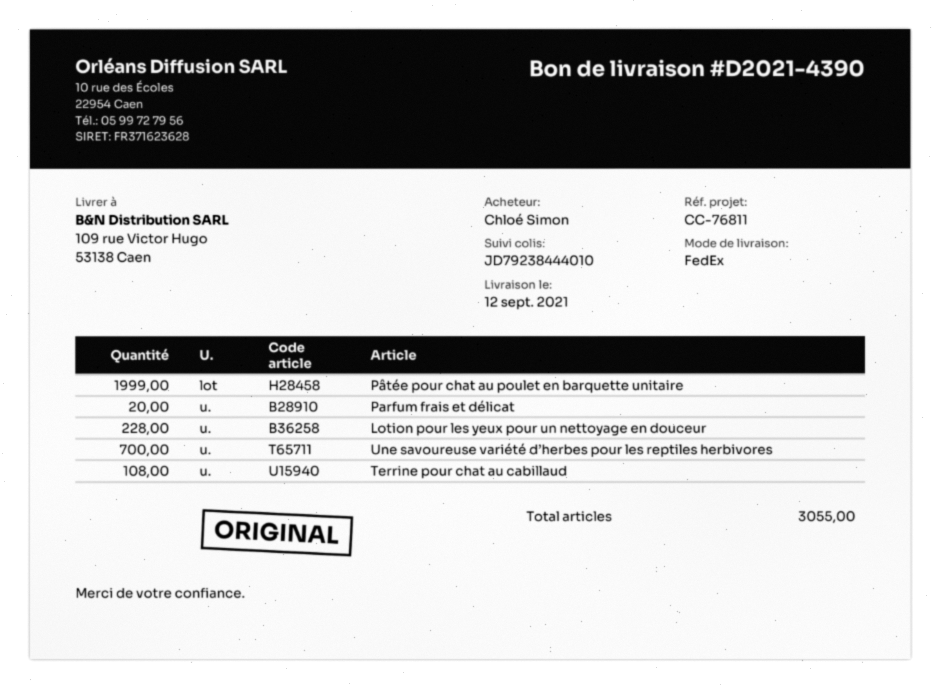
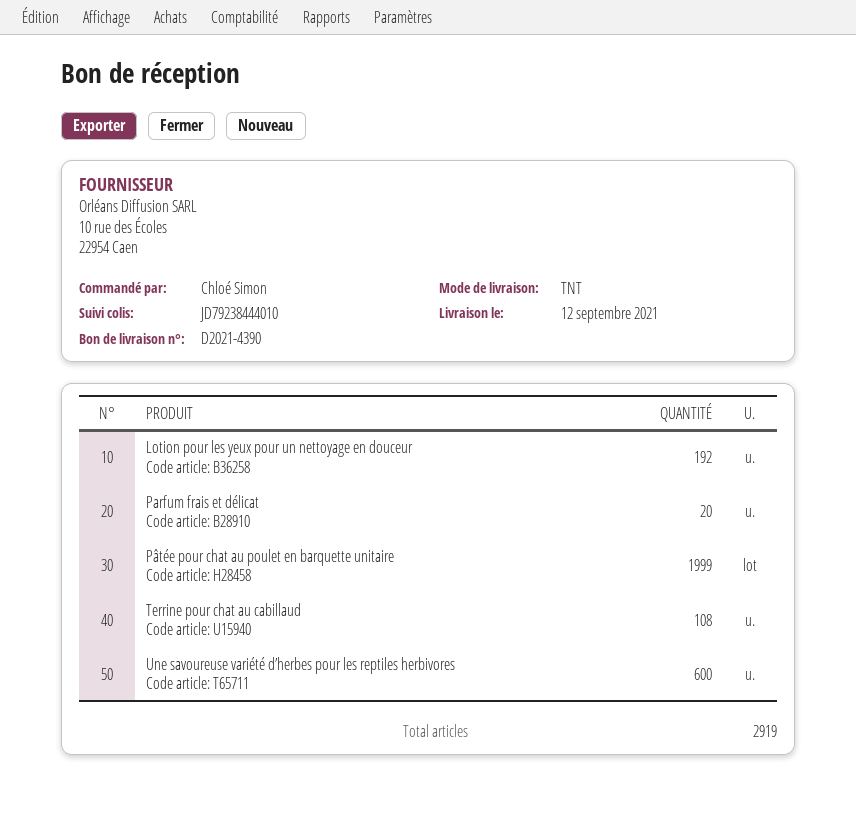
shipping method: FedEx -> TNT
Lotion pour les yeux pour un nettoyage en douceur: 228 -> 192
Une savoureuse variété d’herbes pour les reptiles herbivores: 700 -> 600
total quantity: 3055 -> 2919

